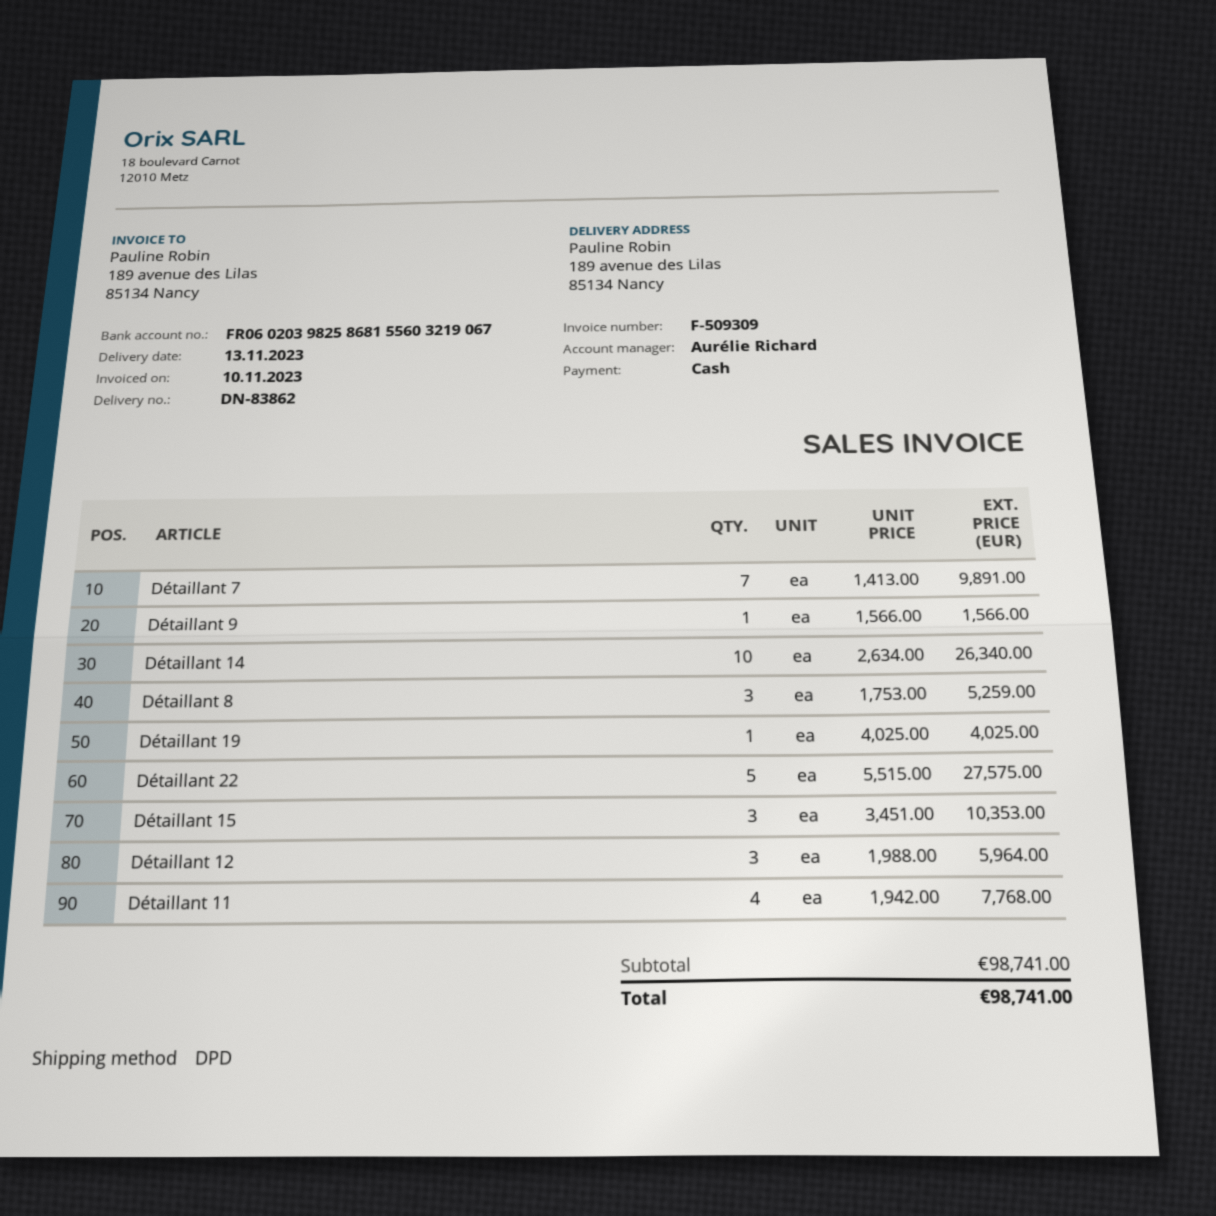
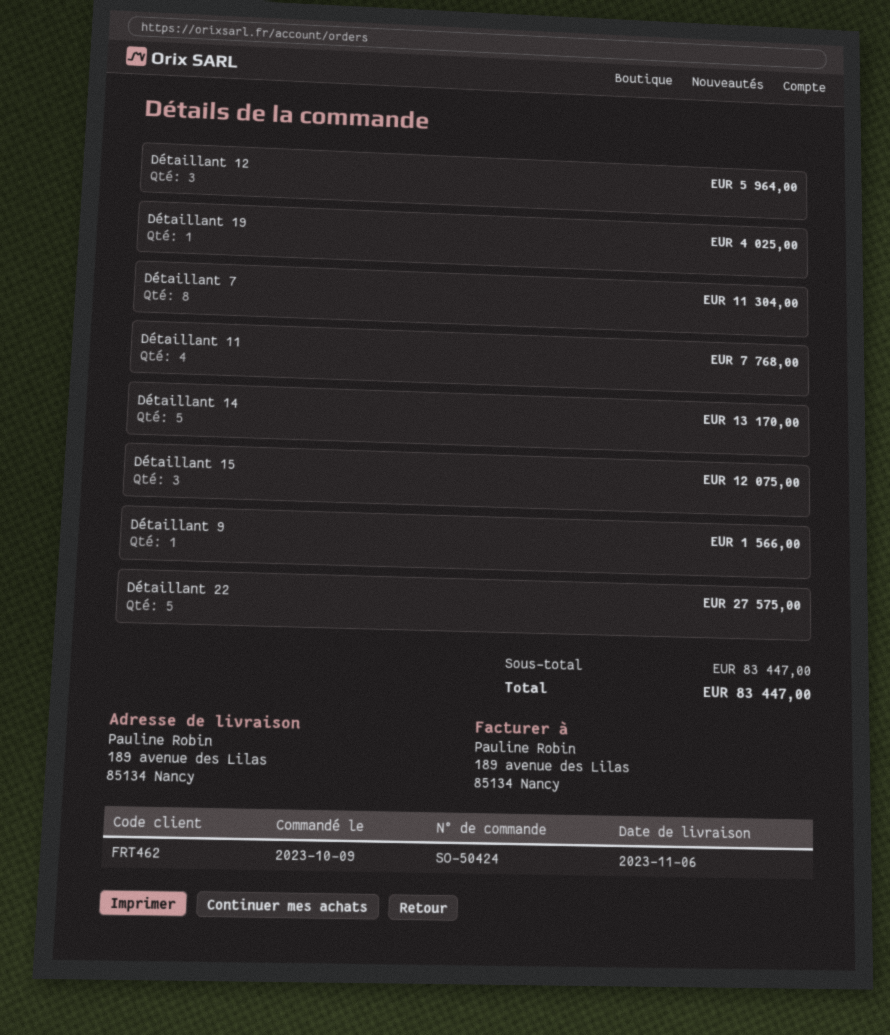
delivery date: 2023-11-13 -> 2023-11-06
Détaillant 7: 7 for 9891.00 -> 8 for 11304.00
Détaillant 14: 10 for 26340.00 -> 5 for 13170.00
Détaillant 8: 3 for 5259.00 -> none
Détaillant 15: 3 for 10353.00 -> 3 for 12075.00
subtotal: 98741.00 -> 83447.00
total: 98741.00 -> 83447.00

